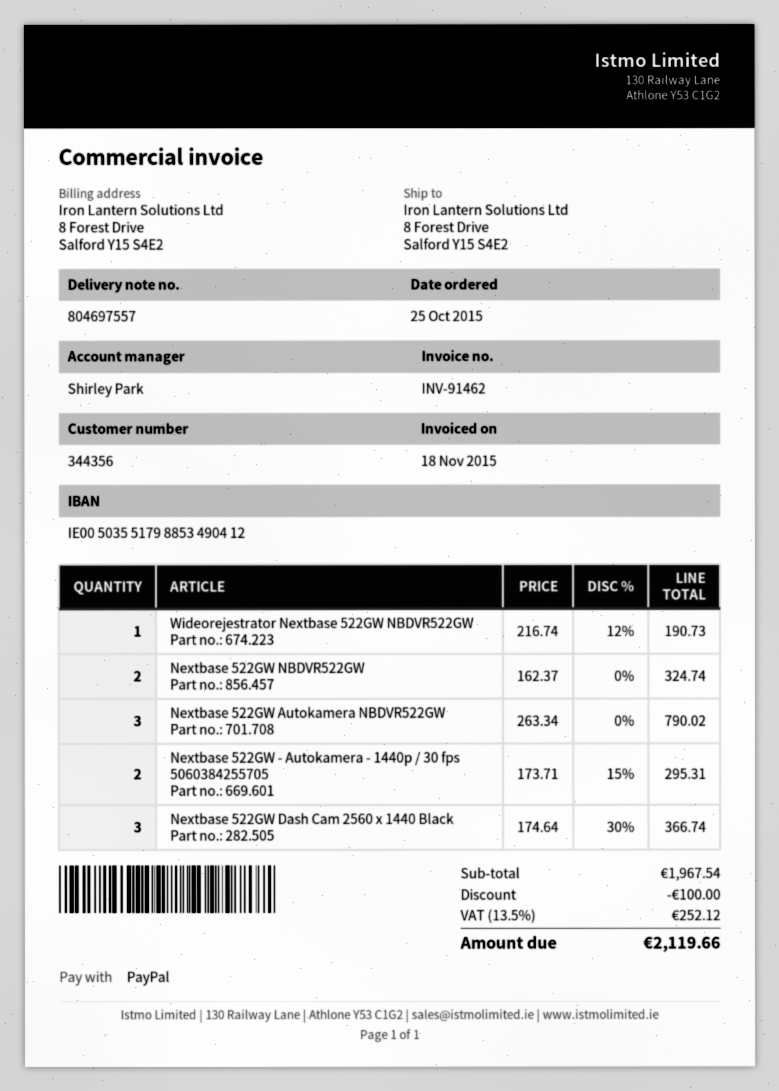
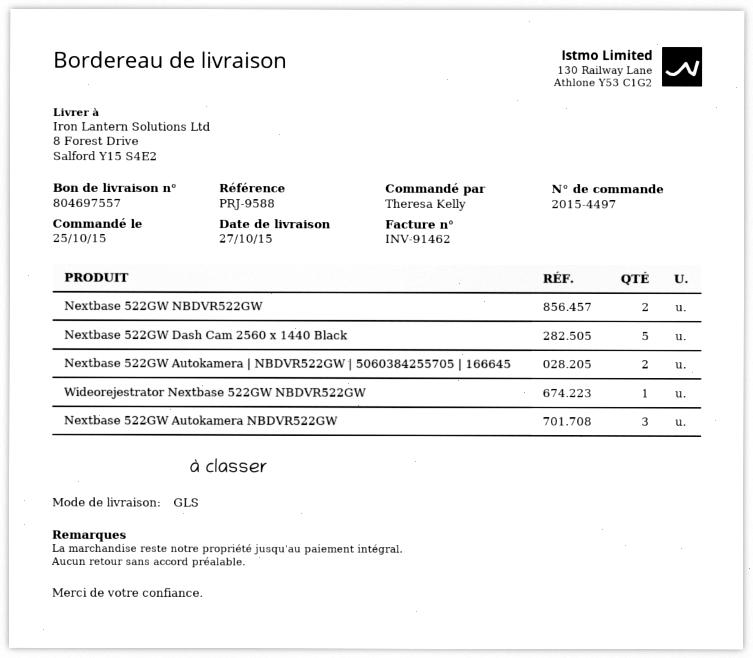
Nextbase 522GW - Autokamera - 1440p / 30 fps 5060384255705: 2 -> none
Nextbase 522GW Dash Cam 2560 x 1440 Black: 3 -> 5
Nextbase 522GW Autokamera | NBDVR522GW | 5060384255705 | 166645: none -> 2

